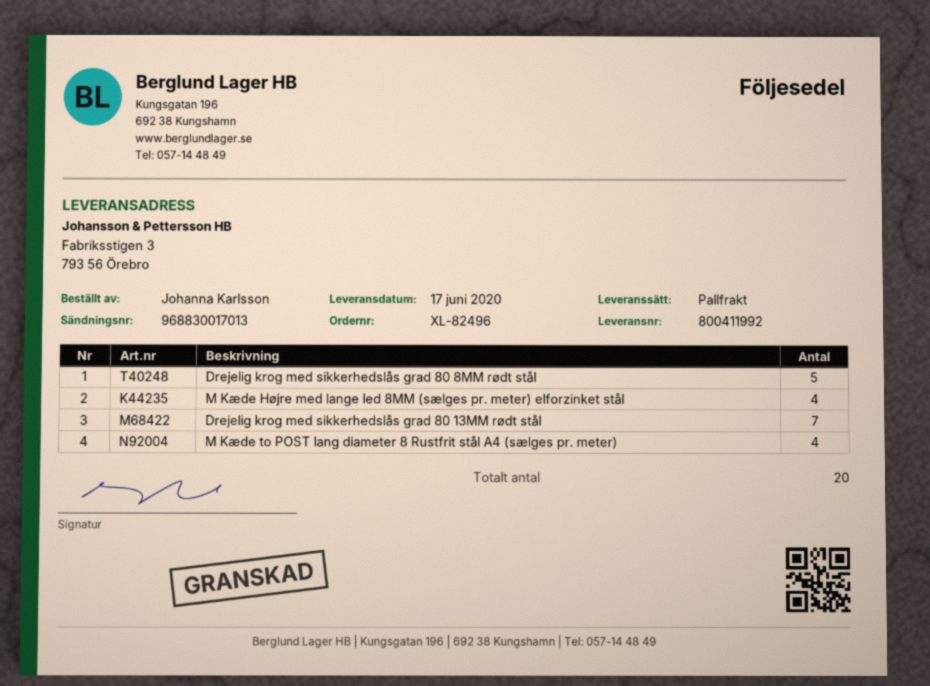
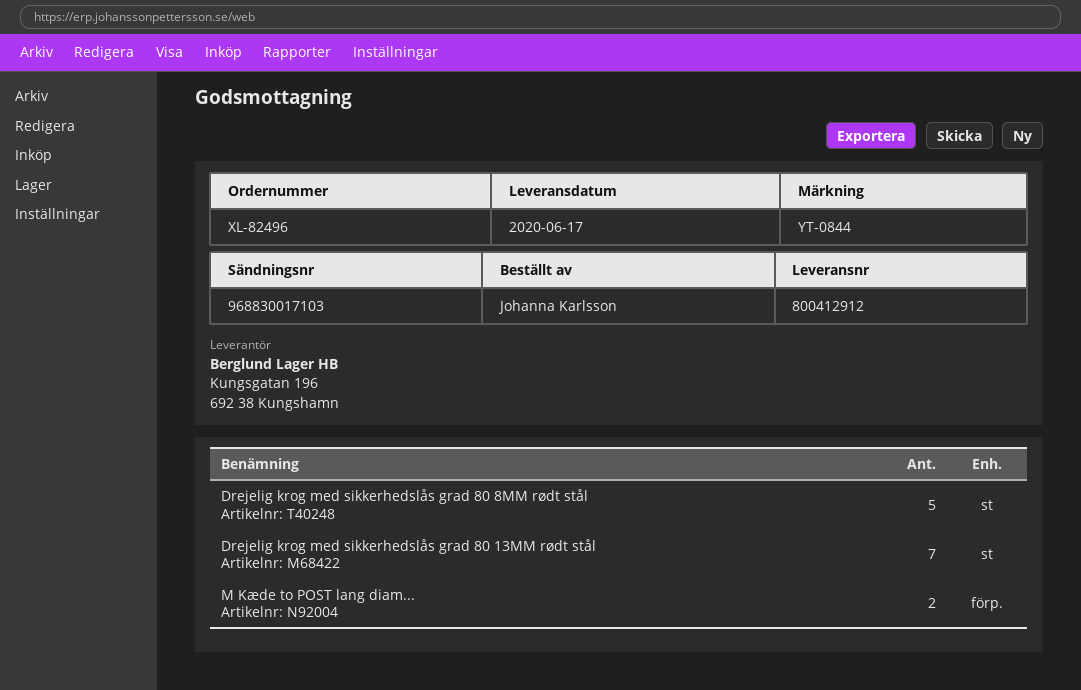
delivery note number: 800411992 -> 800412912
tracking number: 968830017013 -> 968830017103
M Kæde Højre med lange led 8MM (sælges pr. meter) elforzinket stål: 4 -> none
M Kæde to POST lang diameter 8 Rustfrit stål A4 (sælges pr. meter): 4 -> 2

